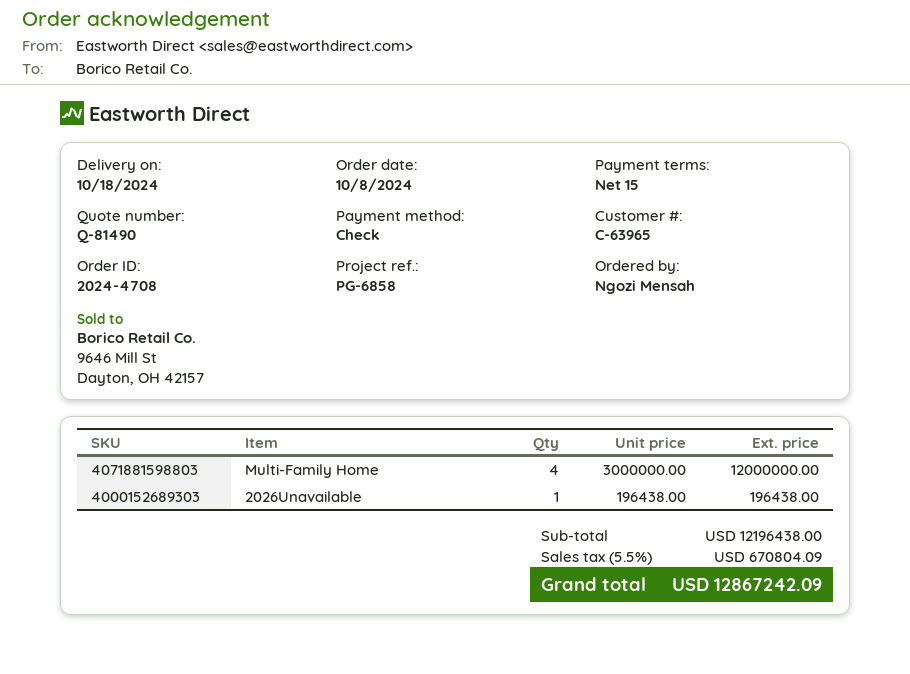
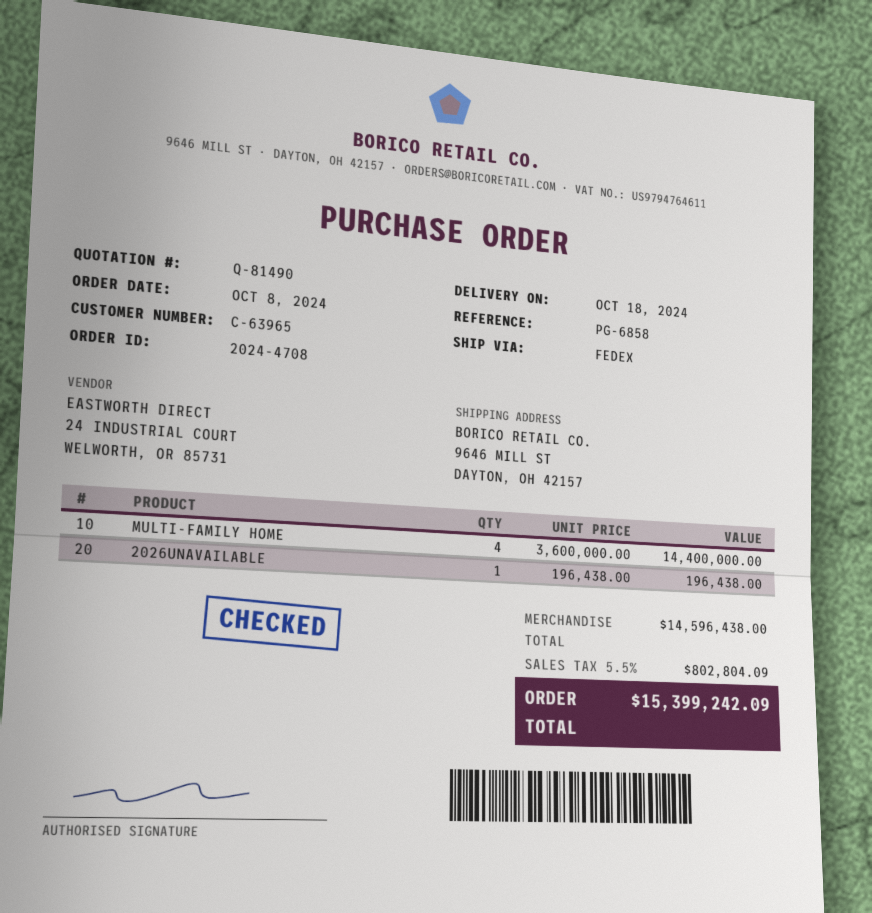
Multi-Family Home: 4 x 3000000.00 = 12000000.00 -> 4 x 3600000.00 = 14400000.00
subtotal: 12196438.00 -> 14596438.00
tax: 5.5% = 670804.09 -> 5.5% = 802804.09
total: 12867242.09 -> 15399242.09

